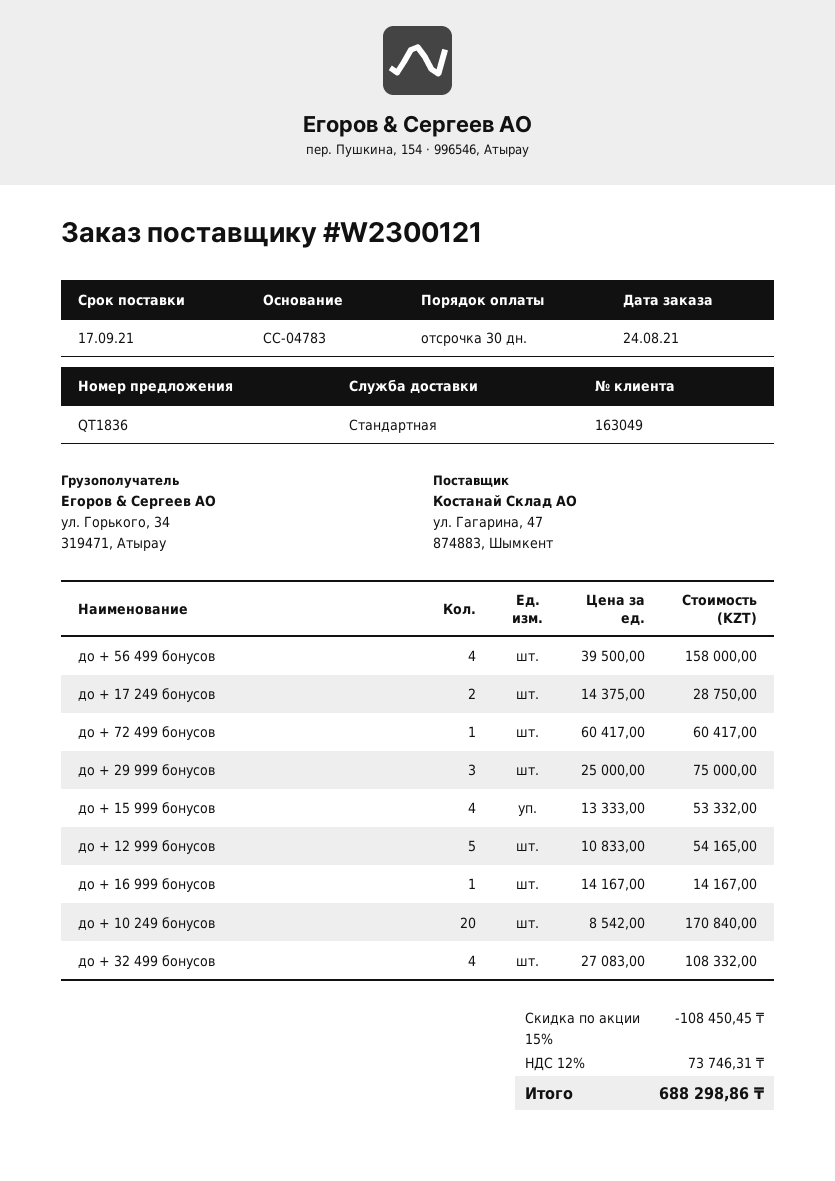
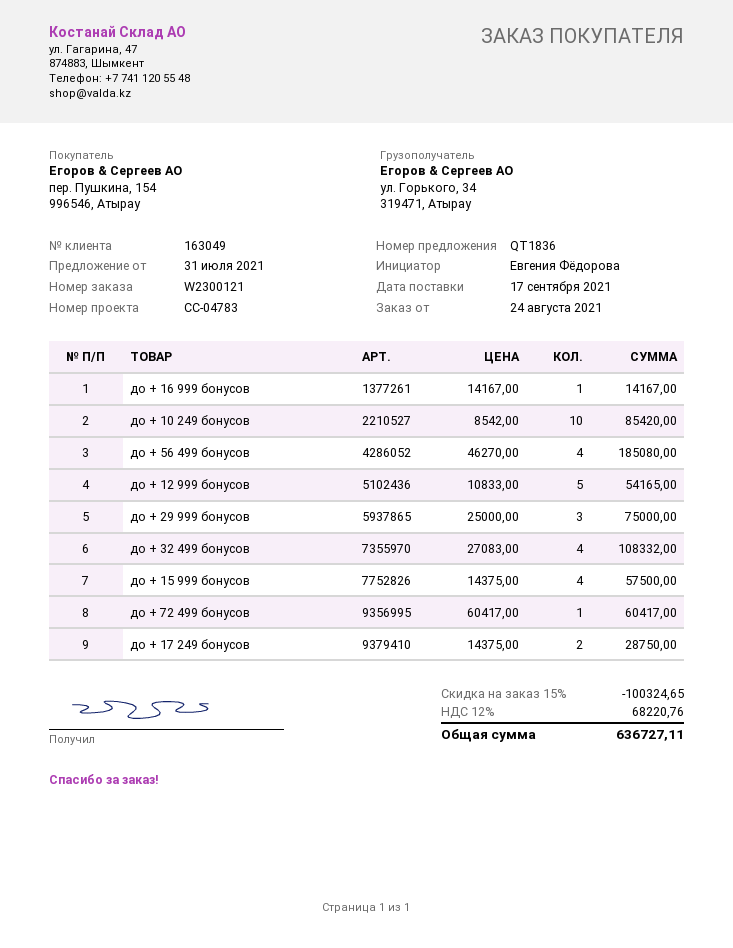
до + 56 499 бонусов: 4 x 39500.00 = 158000.00 -> 4 x 46270.00 = 185080.00
до + 15 999 бонусов: 4 x 13333.00 = 53332.00 -> 4 x 14375.00 = 57500.00
до + 10 249 бонусов: 20 x 8542.00 = 170840.00 -> 10 x 8542.00 = 85420.00
discount: 15% = 108450.45 -> 15% = 100324.65
tax: 12% = 73746.31 -> 12% = 68220.76
total: 688298.86 -> 636727.11

